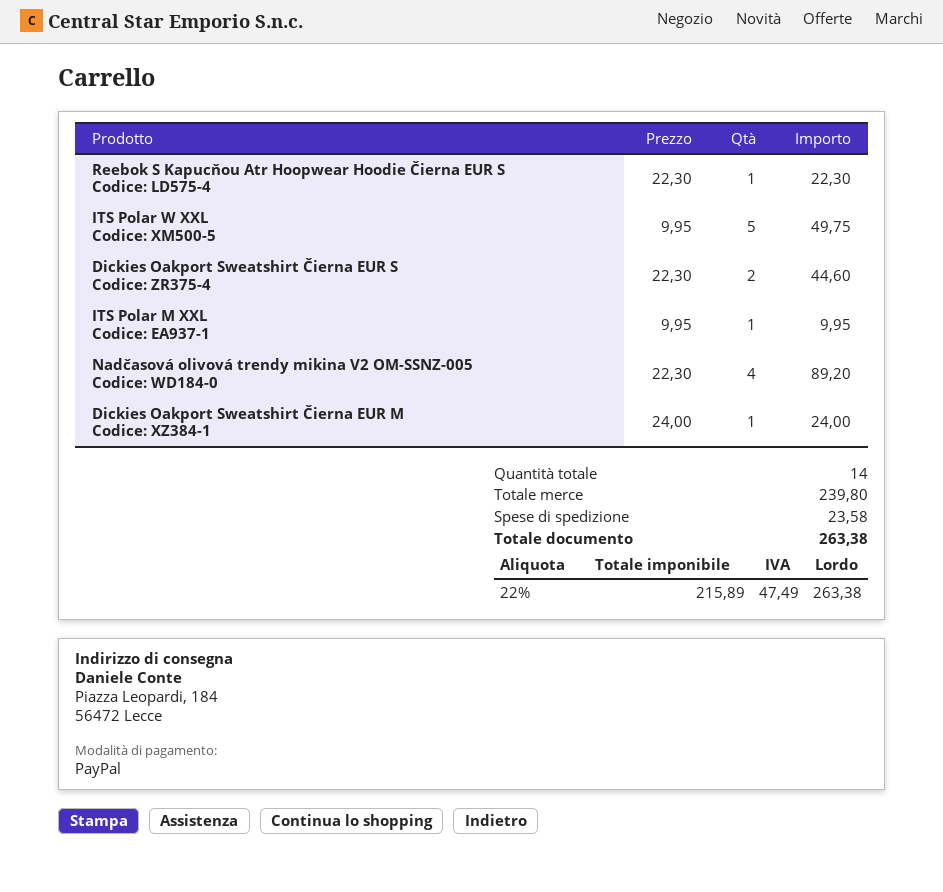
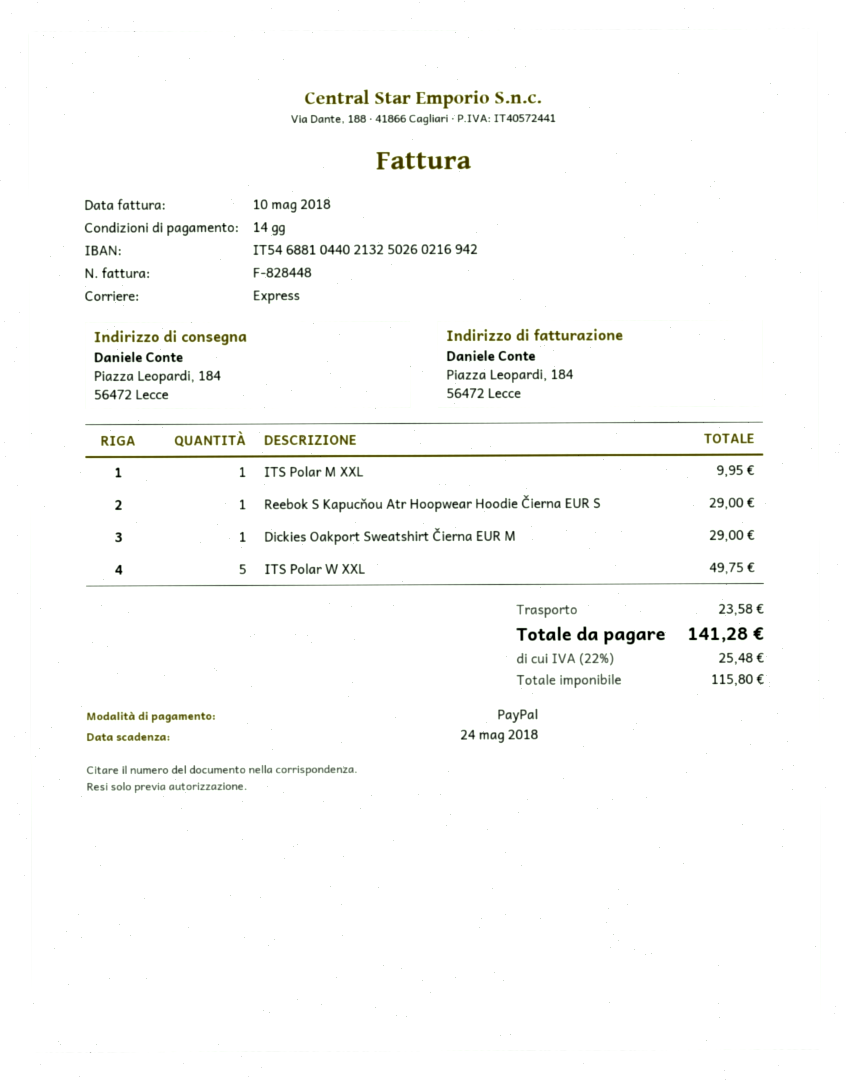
Reebok S Kapucňou Atr Hoopwear Hoodie Čierna EUR S: 1 for 22.30 -> 1 for 29.00
Dickies Oakport Sweatshirt Čierna EUR S: 2 for 44.60 -> none
Nadčasová olivová trendy mikina V2 OM-SSNZ-005: 4 for 89.20 -> none
Dickies Oakport Sweatshirt Čierna EUR M: 1 for 24.00 -> 1 for 29.00
net: 215.89 -> 115.80
tax: 22% = 47.49 -> 22% = 25.48
total: 263.38 -> 141.28

